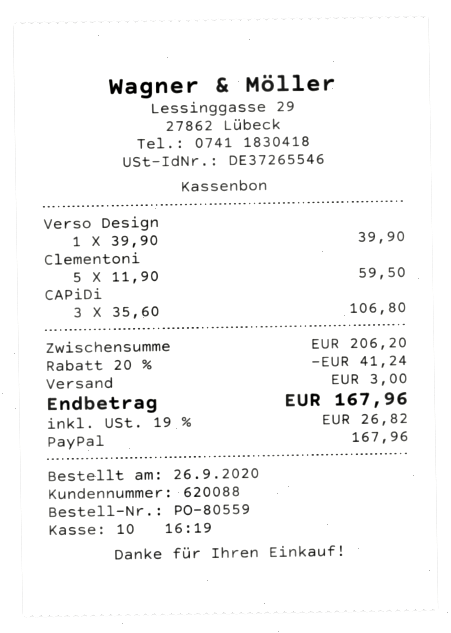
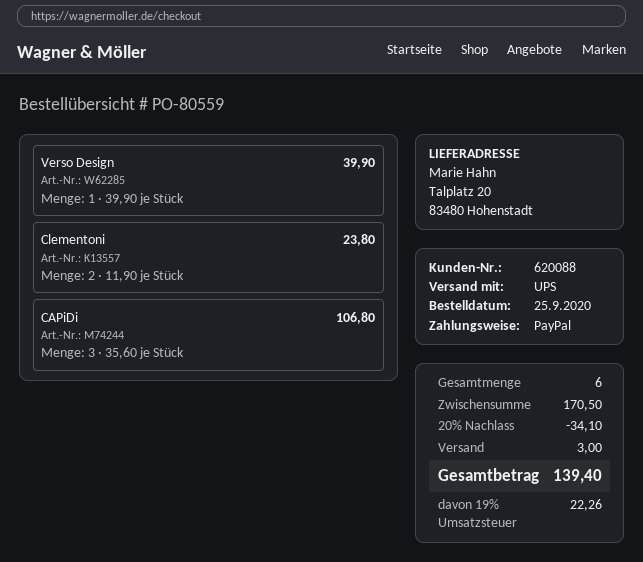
order date: 2020-09-26 -> 2020-09-25
Clementoni: 5 x 11.90 = 59.50 -> 2 x 11.90 = 23.80
subtotal: 206.20 -> 170.50
discount: 20% = 41.24 -> 20% = 34.10
tax: 19% = 26.82 -> 19% = 22.26
total: 167.96 -> 139.40

